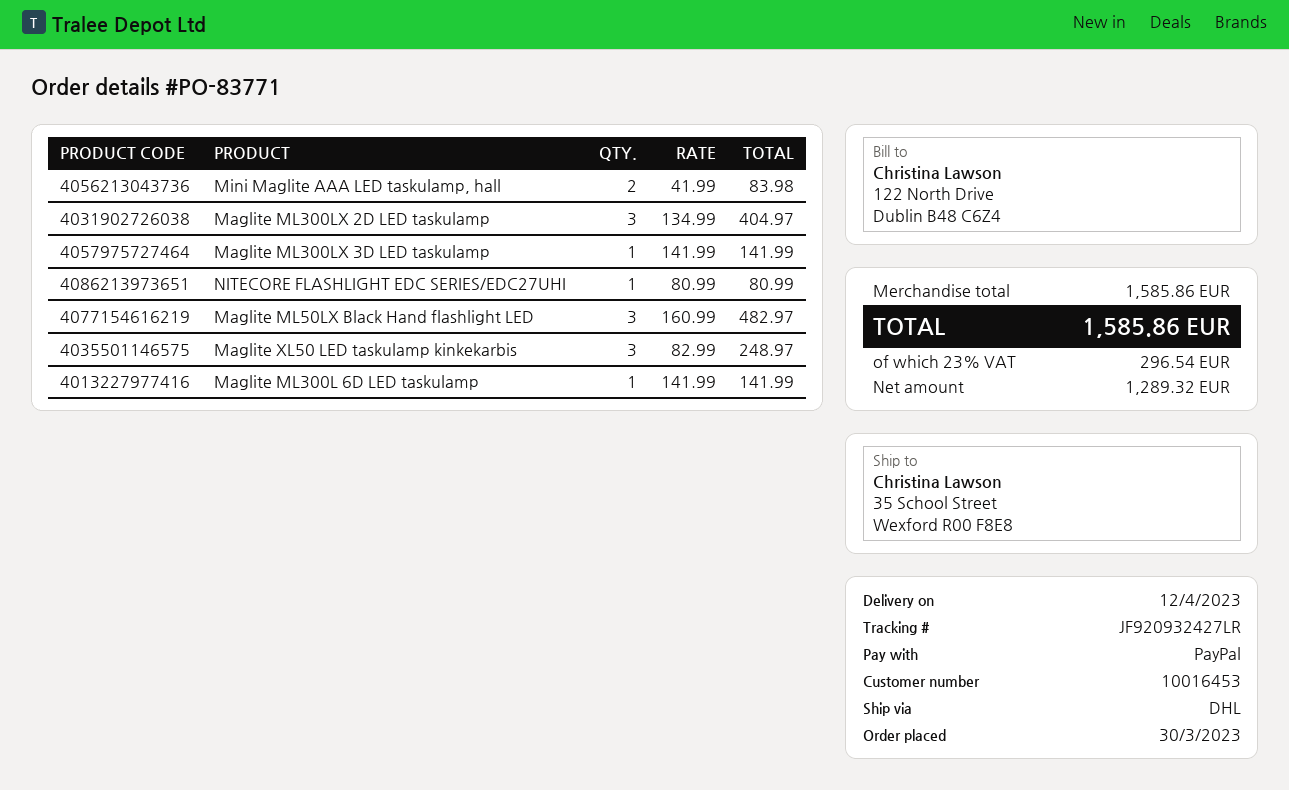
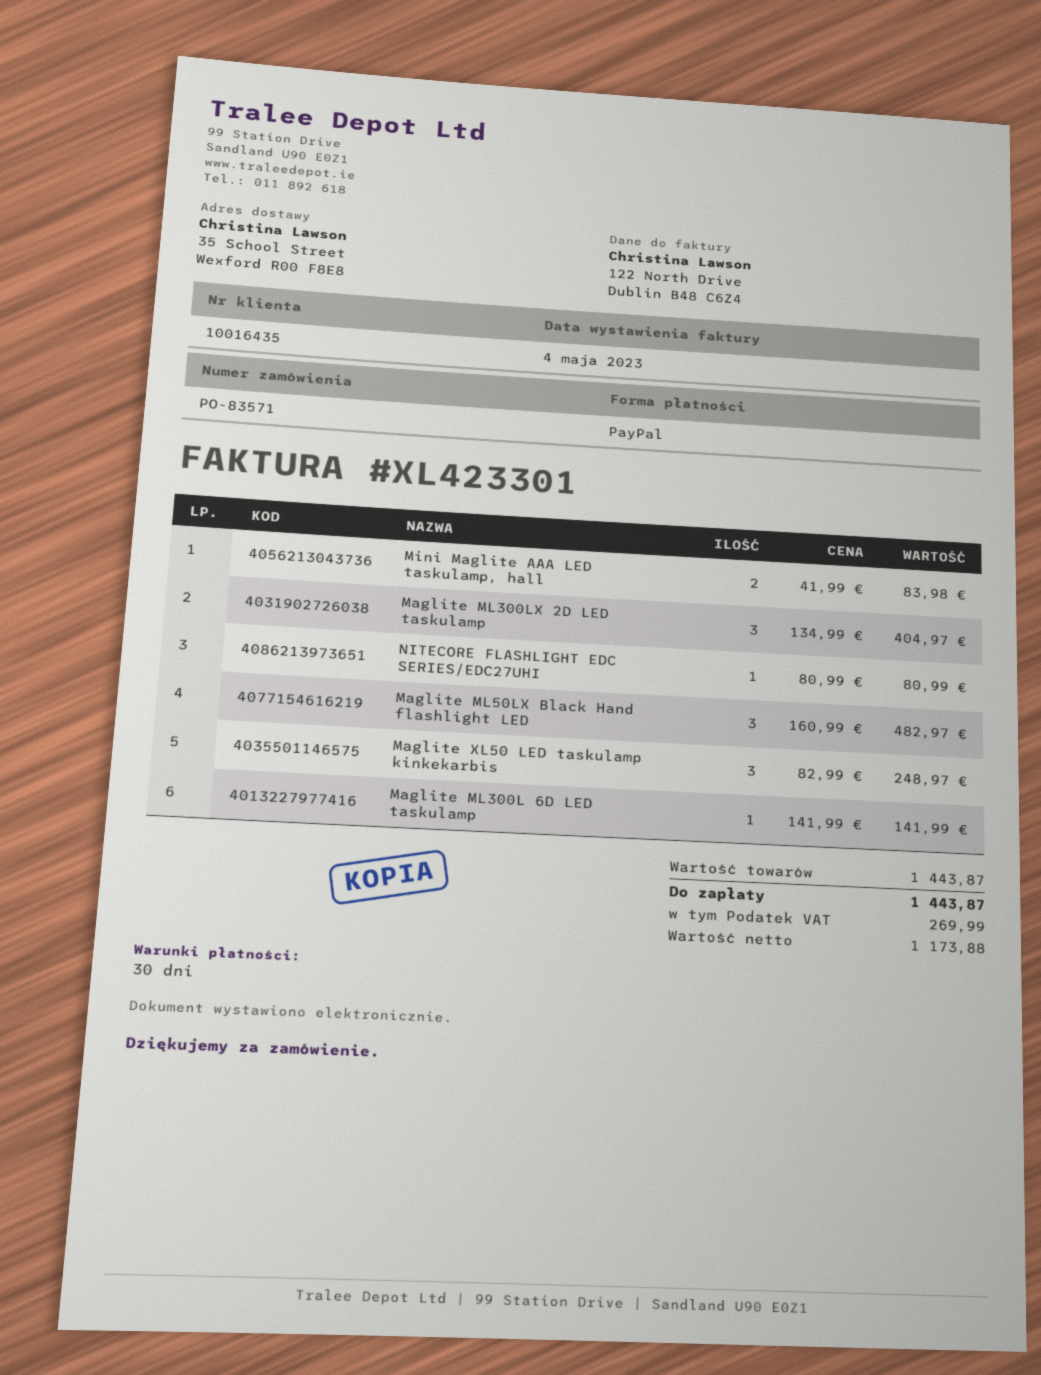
order number: PO-83771 -> PO-83571
customer number: 10016453 -> 10016435
Maglite ML300LX 3D LED taskulamp: 1 x 141.99 = 141.99 -> none
subtotal: 1585.86 -> 1443.87
net: 1289.32 -> 1173.88
tax: 296.54 -> 269.99
total: 1585.86 -> 1443.87

